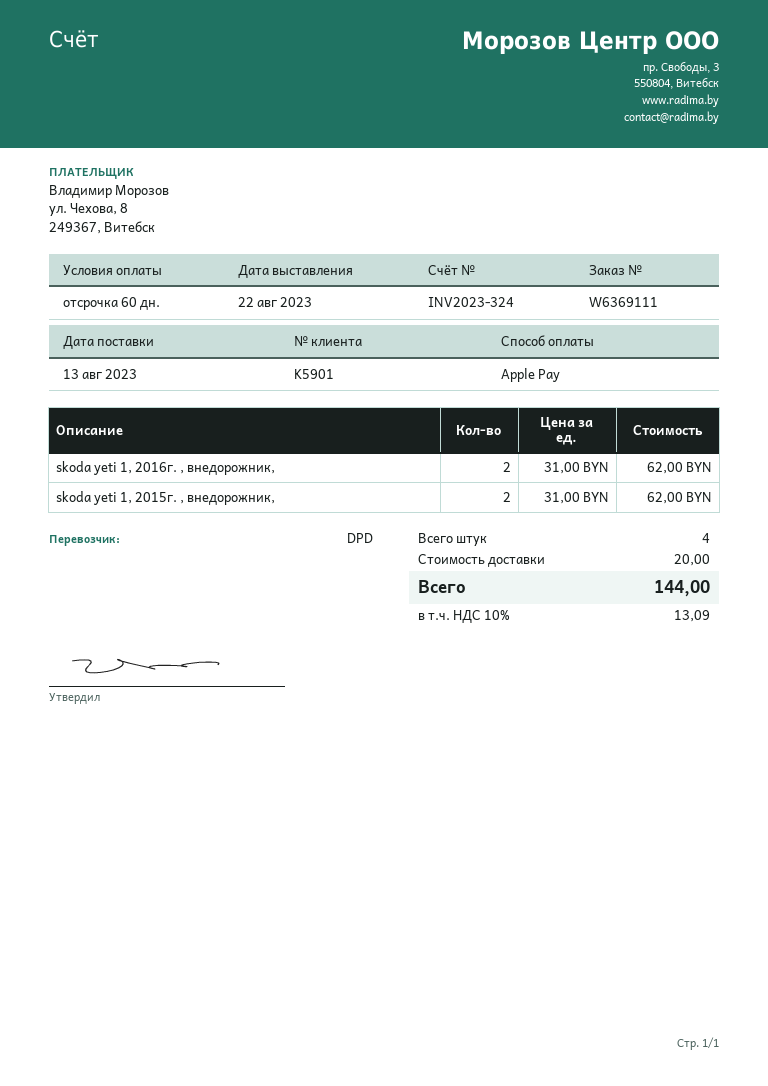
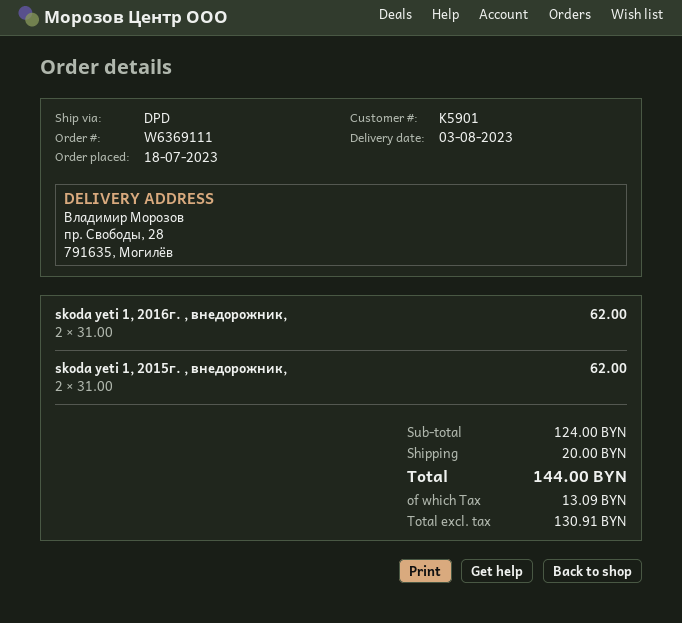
delivery date: 2023-08-13 -> 2023-08-03

